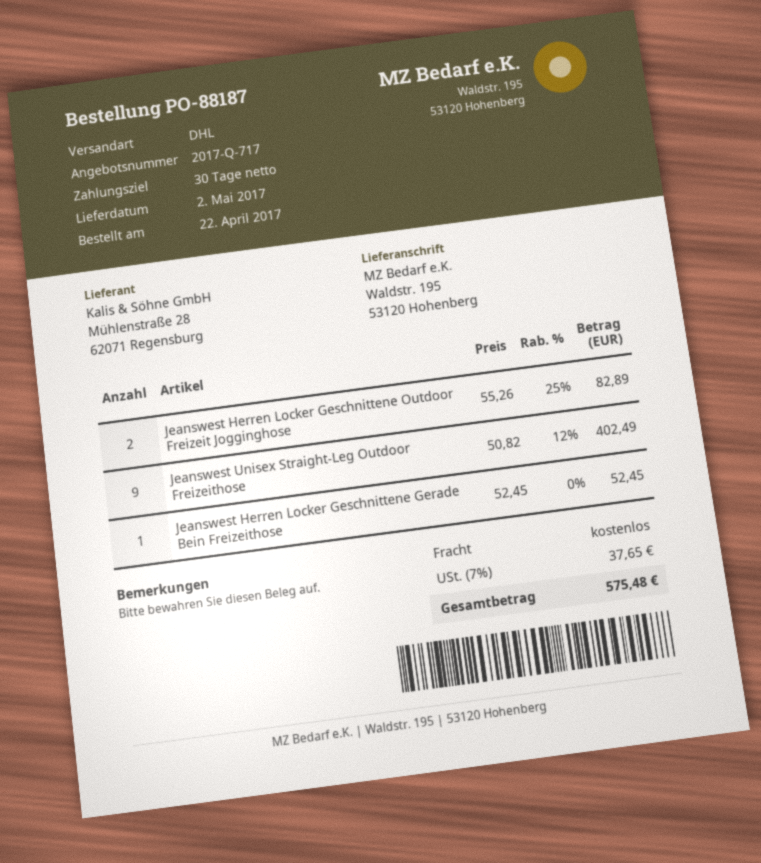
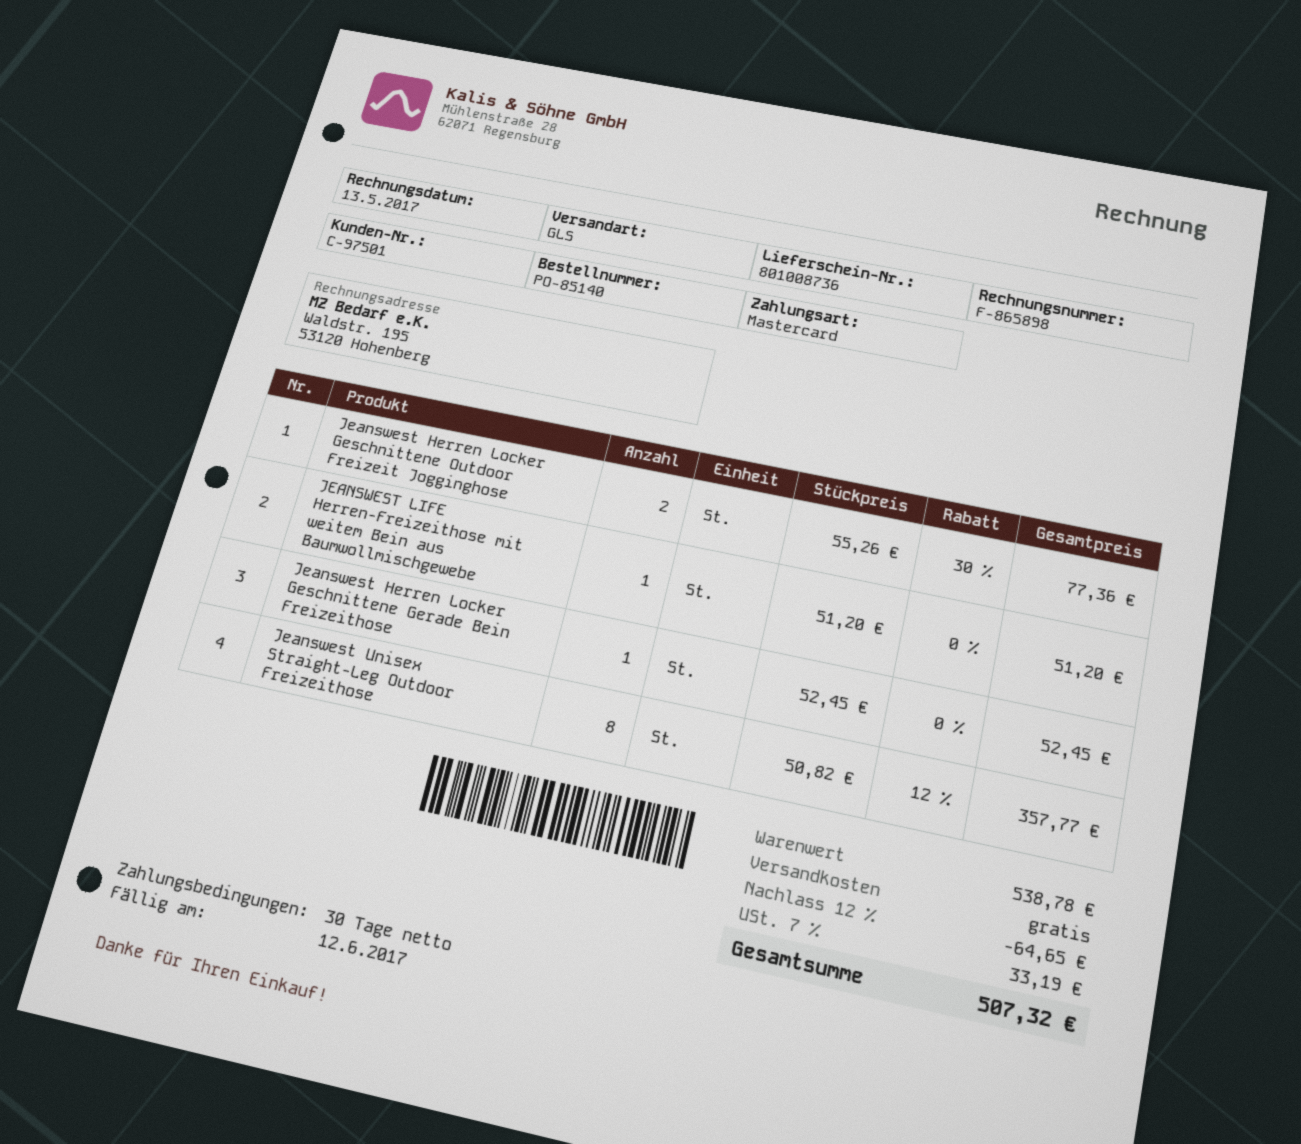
order number: PO-88187 -> PO-85140
shipping method: DHL -> GLS
Jeanswest Herren Locker Geschnittene Outdoor Freizeit Jogginghose: 2 x 55.26 - 25% = 82.89 -> 2 x 55.26 - 30% = 77.36
Jeanswest Unisex Straight-Leg Outdoor Freizeithose: 9 x 50.82 - 12% = 402.49 -> 8 x 50.82 - 12% = 357.77
JEANSWEST LIFE Herren-Freizeithose mit weitem Bein aus Baumwollmischgewebe: none -> 1 x 51.20 = 51.20
discount: none -> 12% = 64.65
tax: 7% = 37.65 -> 7% = 33.19
total: 575.48 -> 507.32

